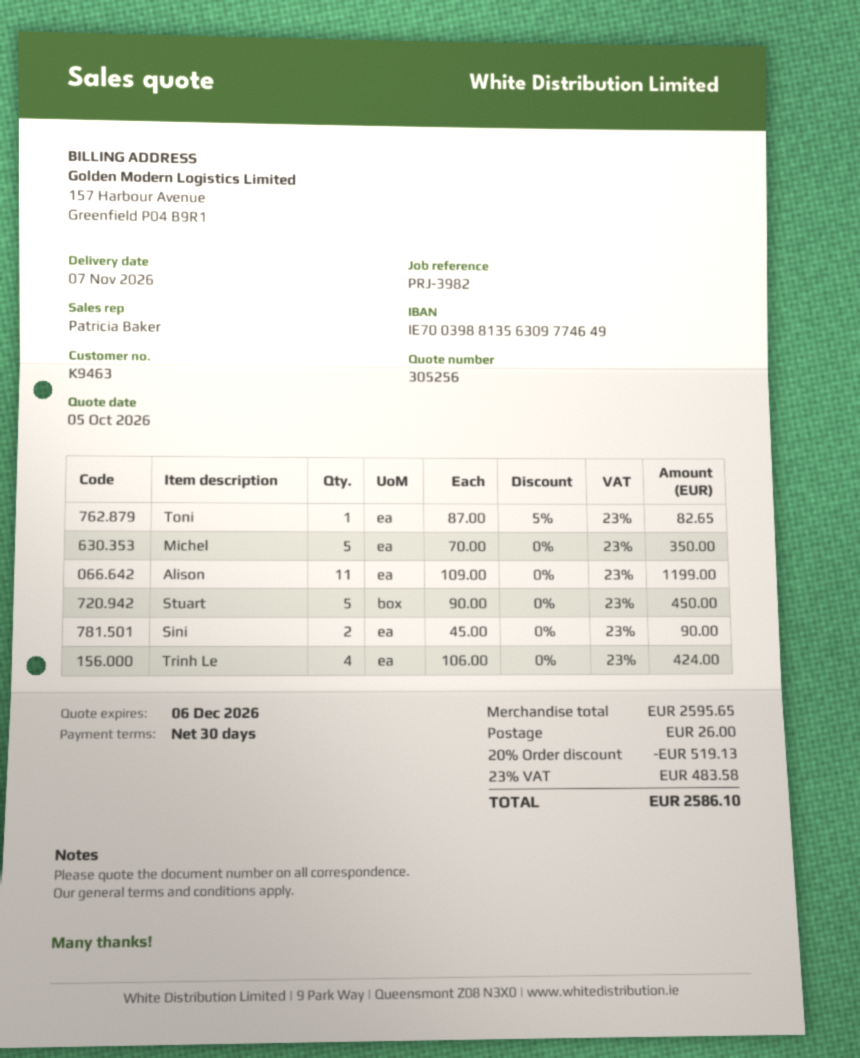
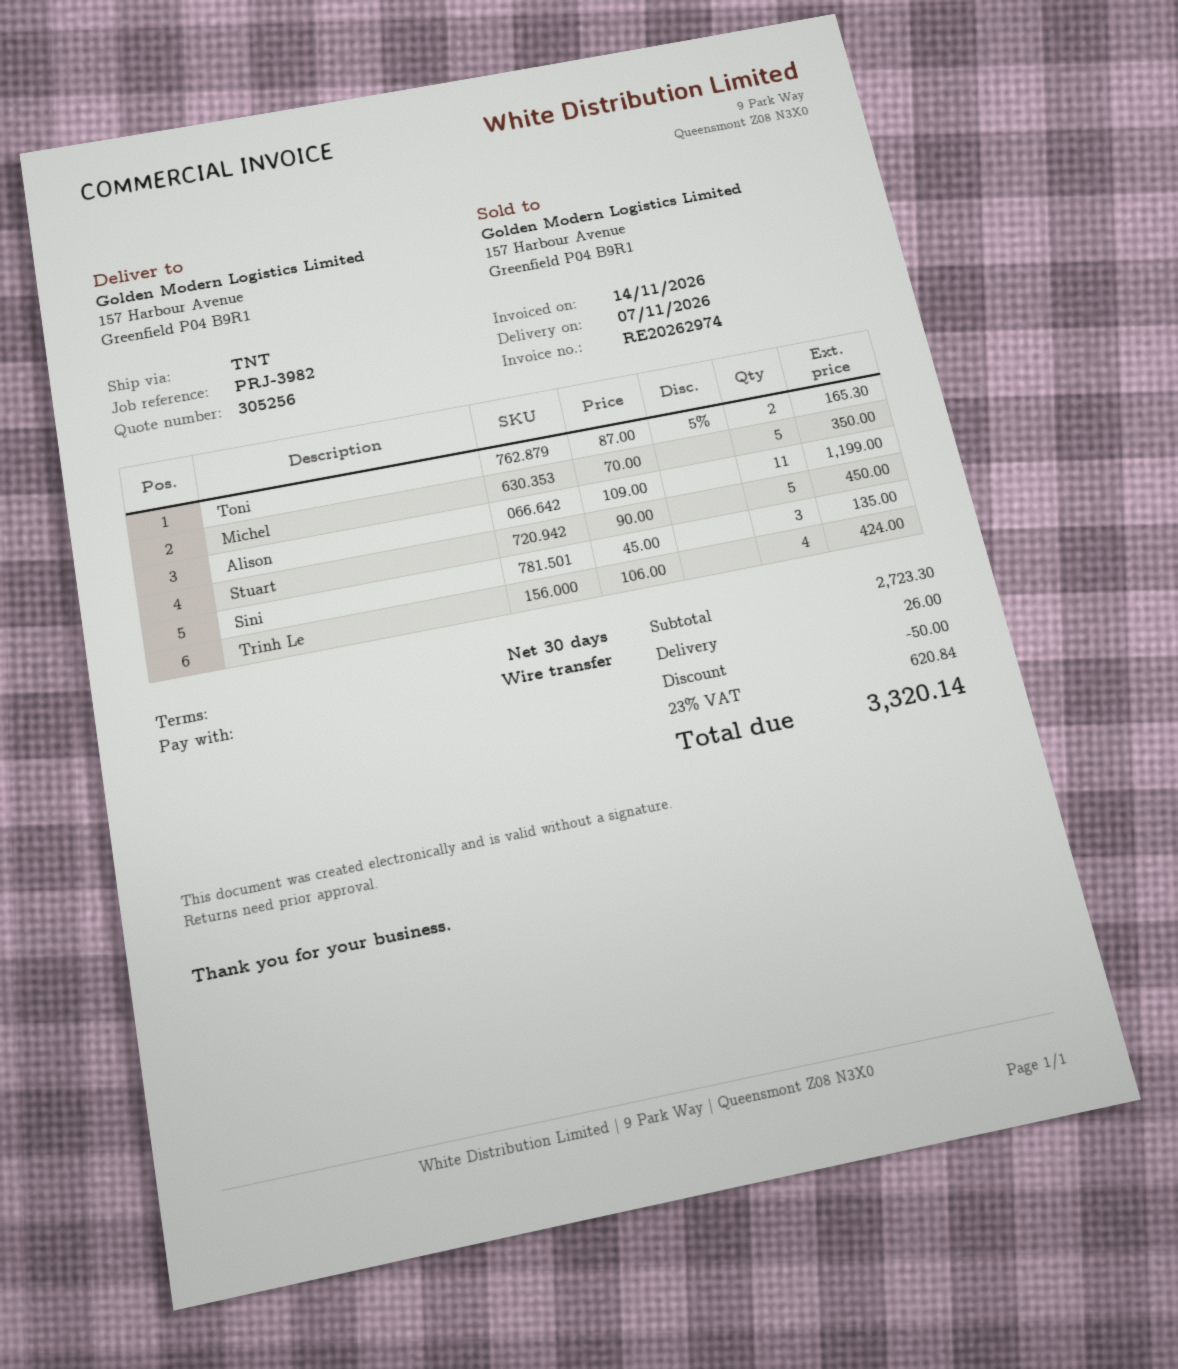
Toni: 1 x 87.00 - 5% = 82.65 -> 2 x 87.00 - 5% = 165.30
Sini: 2 x 45.00 = 90.00 -> 3 x 45.00 = 135.00
subtotal: 2595.65 -> 2723.30
discount: 519.13 -> 50.00
tax: 23% = 483.58 -> 23% = 620.84
total: 2586.10 -> 3320.14

